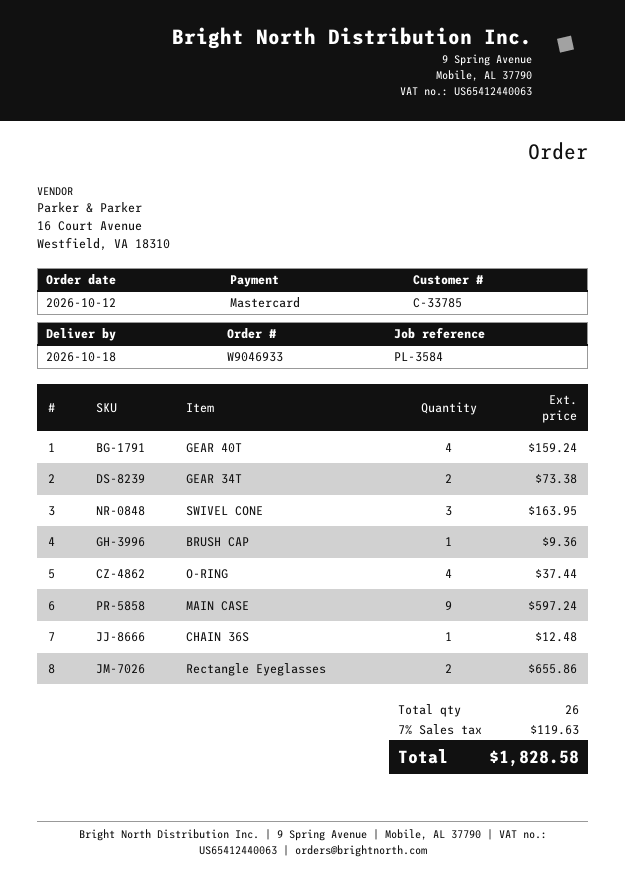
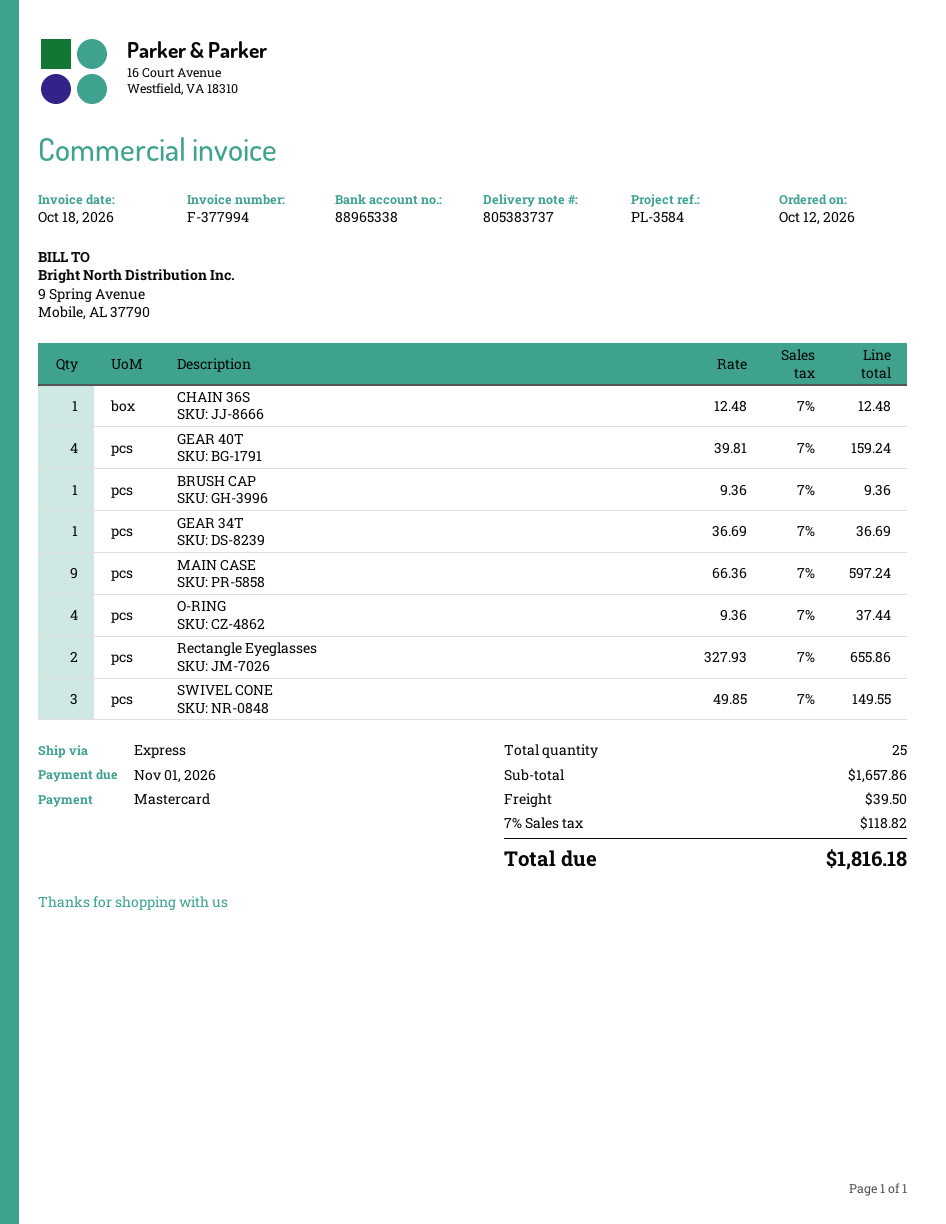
GEAR 34T: 2 for 73.38 -> 1 for 36.69
SWIVEL CONE: 3 for 163.95 -> 3 for 149.55
total quantity: 26 -> 25
shipping: none -> 39.50
tax: 7% = 119.63 -> 7% = 118.82
total: 1828.58 -> 1816.18

